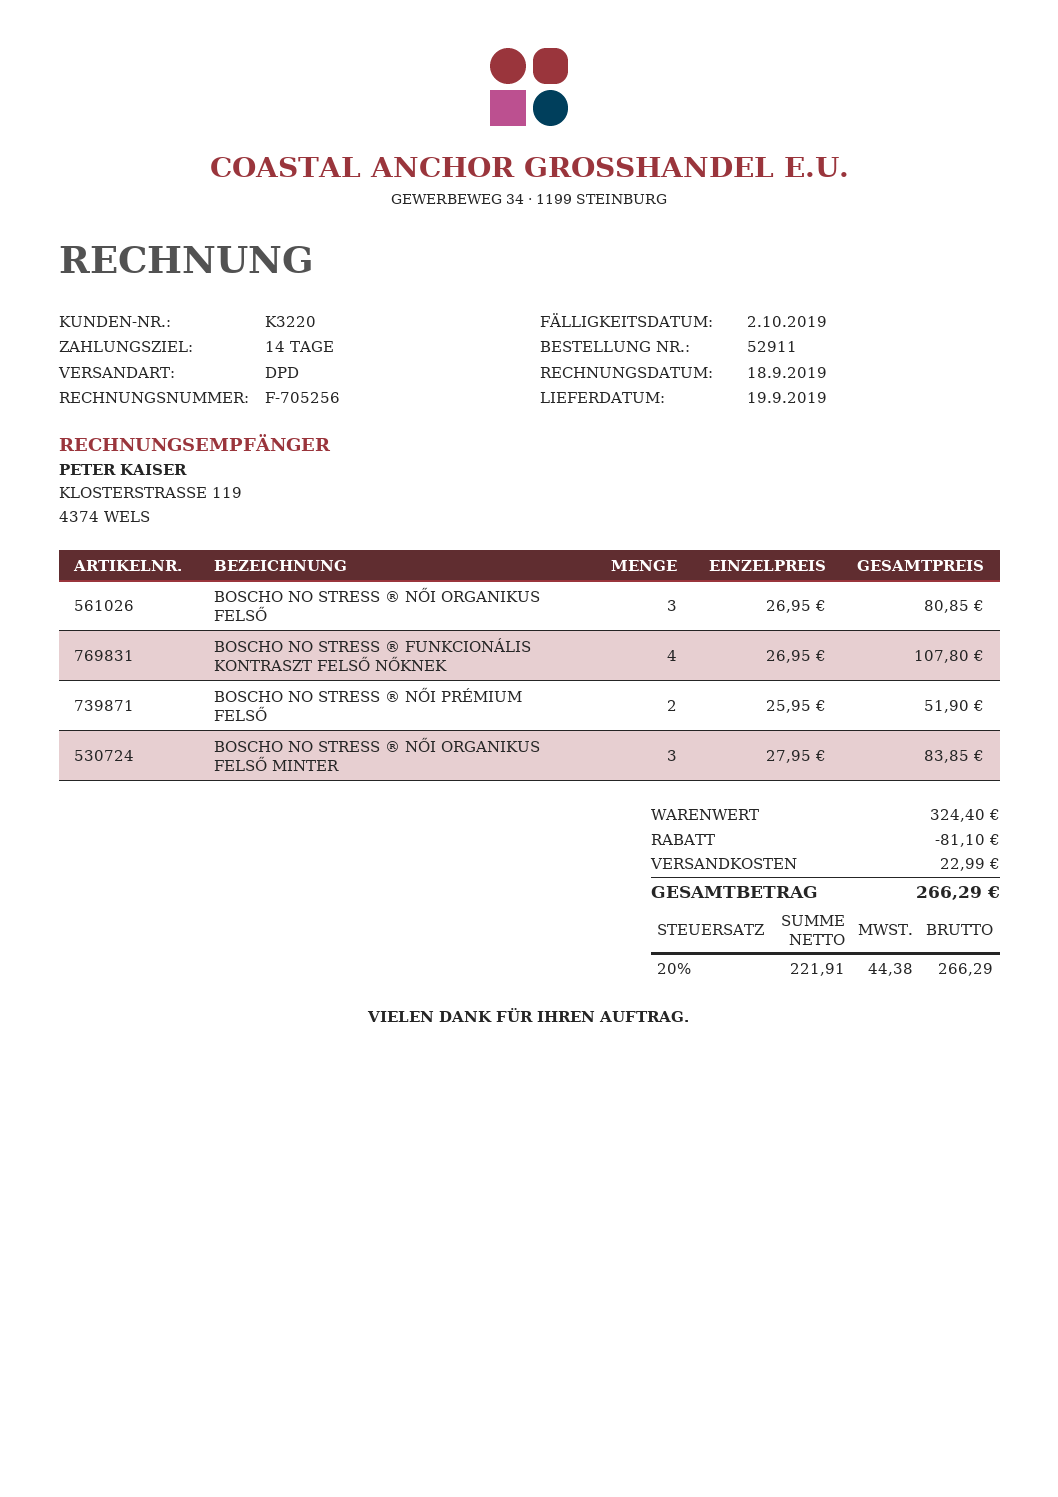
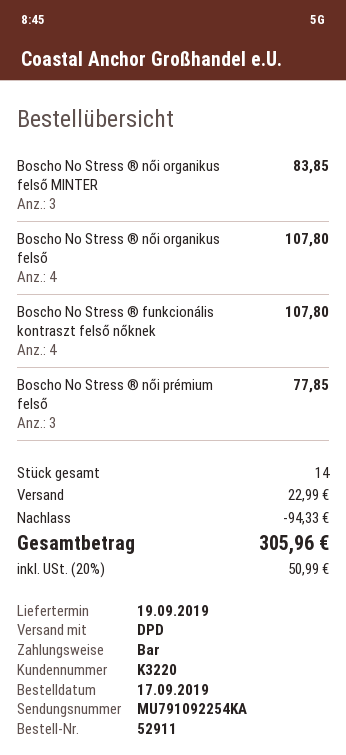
BOSCHO NO STRESS ® NŐI ORGANIKUS FELSŐ: 3 for 80.85 -> 4 for 107.80
BOSCHO NO STRESS ® NŐI PRÉMIUM FELSŐ: 2 for 51.90 -> 3 for 77.85
discount: 81.10 -> 94.33
tax: 20% = 44.38 -> 20% = 50.99
total: 266.29 -> 305.96

